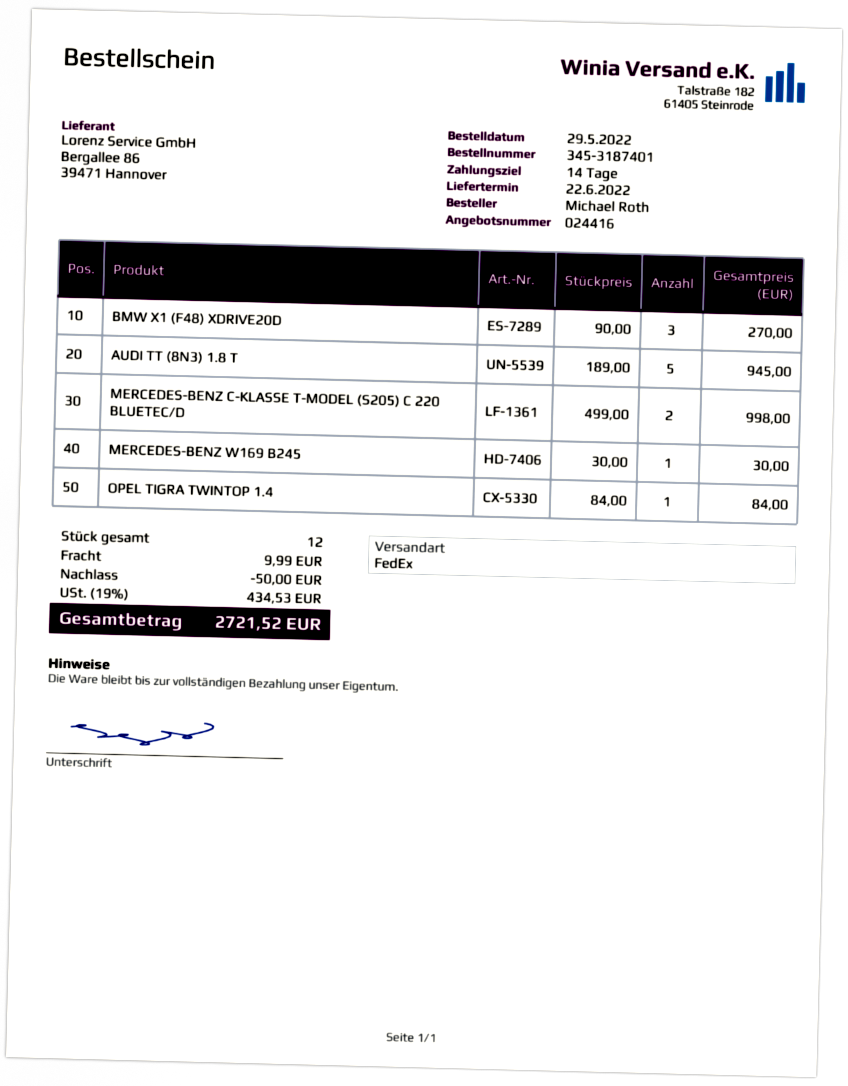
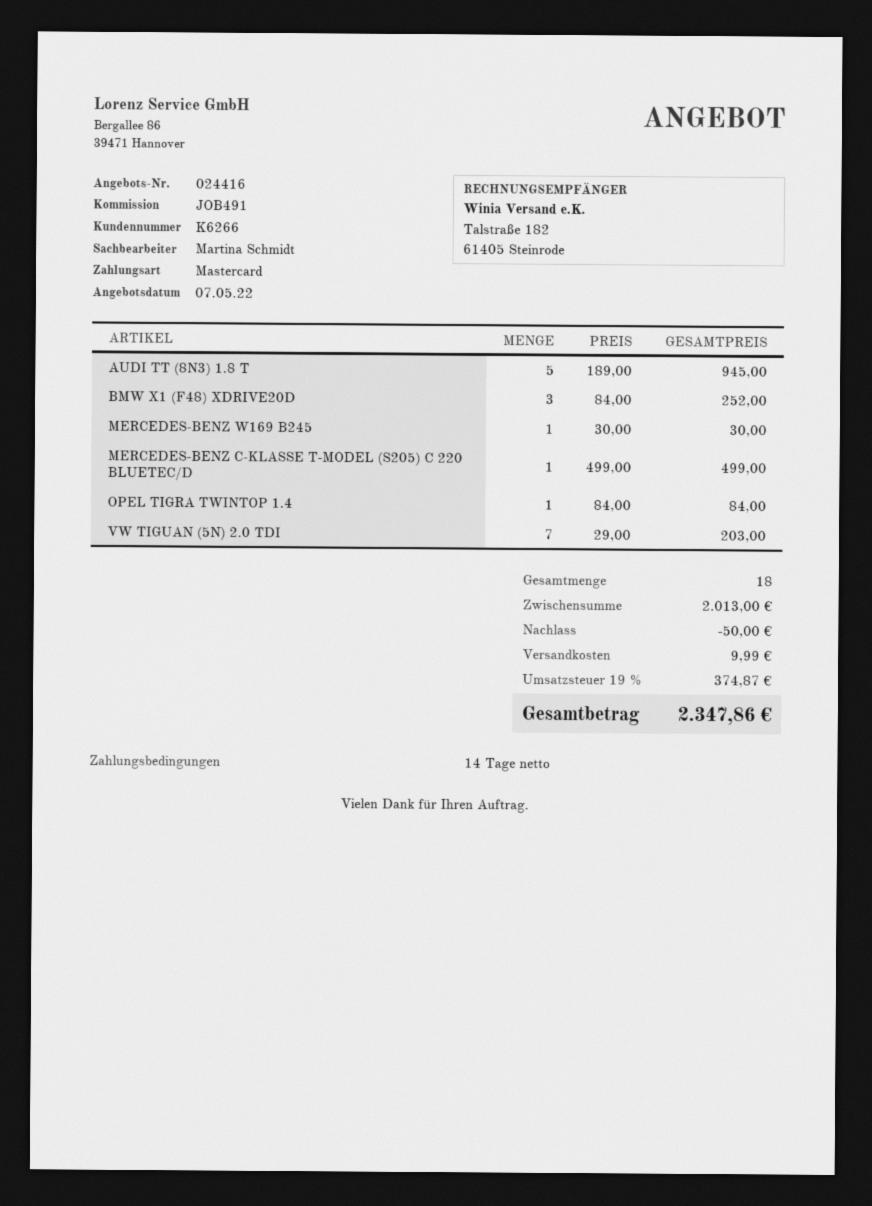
BMW X1 (F48) XDRIVE20D: 3 x 90.00 = 270.00 -> 3 x 84.00 = 252.00
MERCEDES-BENZ C-KLASSE T-MODEL (S205) C 220 BLUETEC/D: 2 x 499.00 = 998.00 -> 1 x 499.00 = 499.00
VW TIGUAN (5N) 2.0 TDI: none -> 7 x 29.00 = 203.00
total quantity: 12 -> 18
tax: 19% = 434.53 -> 19% = 374.87
total: 2721.52 -> 2347.86

